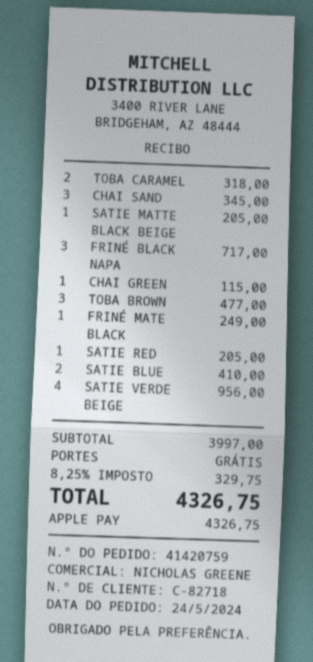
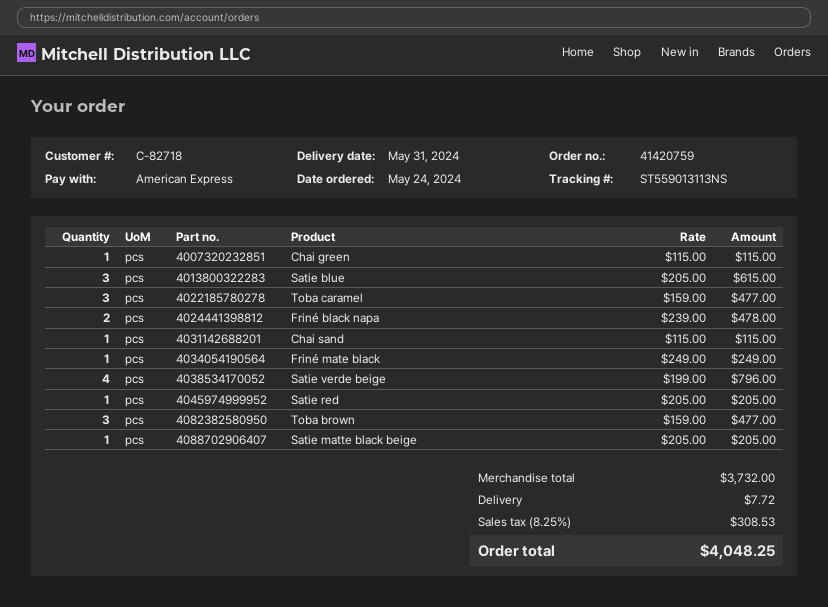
payment method: Apple Pay -> American Express
TOBA CARAMEL: 2 for 318.00 -> 3 for 477.00
CHAI SAND: 3 for 345.00 -> 1 for 115.00
FRINÉ BLACK NAPA: 3 for 717.00 -> 2 for 478.00
SATIE BLUE: 2 for 410.00 -> 3 for 615.00
SATIE VERDE BEIGE: 4 for 956.00 -> 4 for 796.00
subtotal: 3997.00 -> 3732.00
shipping: 0.00 -> 7.72
tax: 8.25% = 329.75 -> 8.25% = 308.53
total: 4326.75 -> 4048.25

